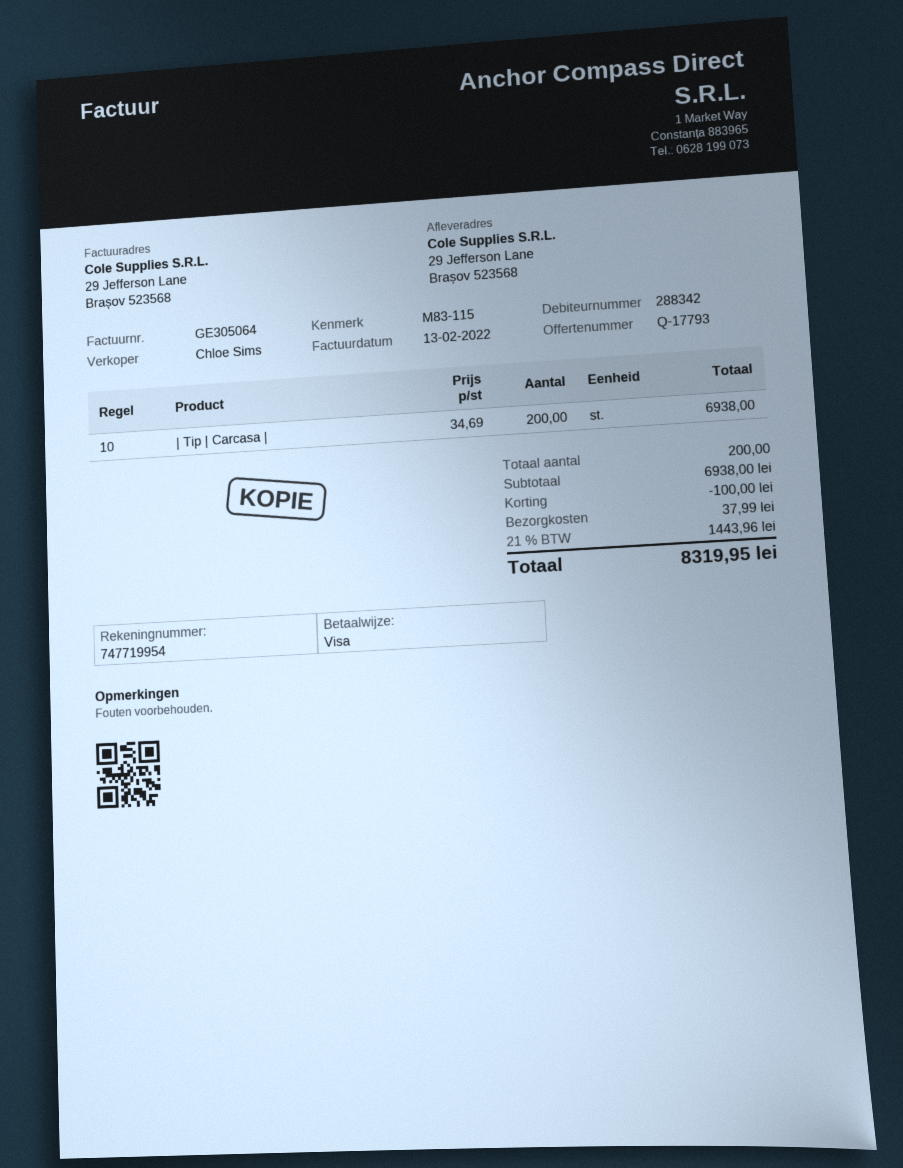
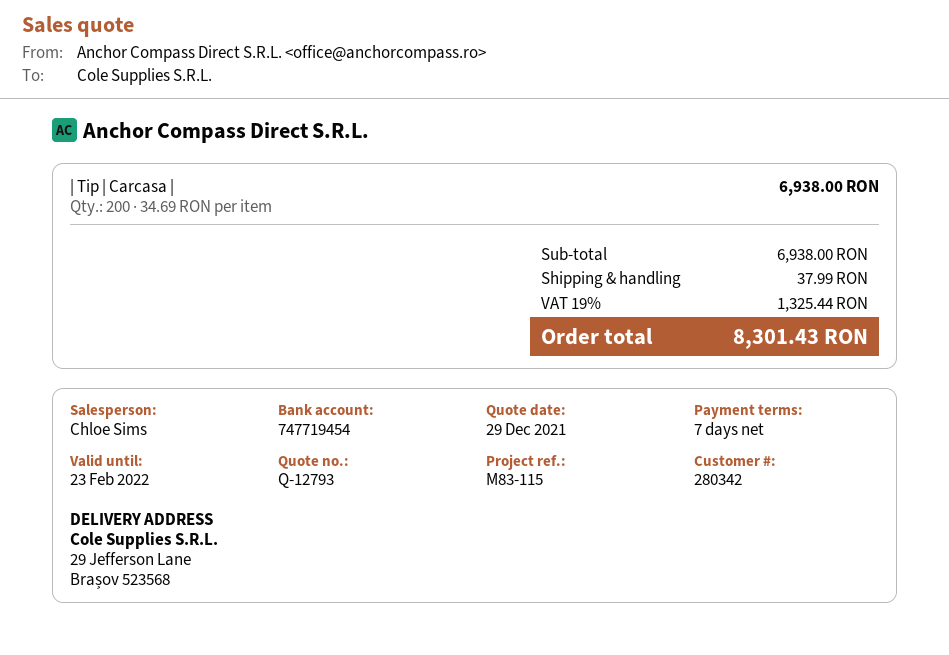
quote number: Q-17793 -> Q-12793
customer number: 288342 -> 280342
bank account: 747719954 -> 747719454
discount: 100.00 -> none
tax: 21% = 1443.96 -> 19% = 1325.44
total: 8319.95 -> 8301.43

